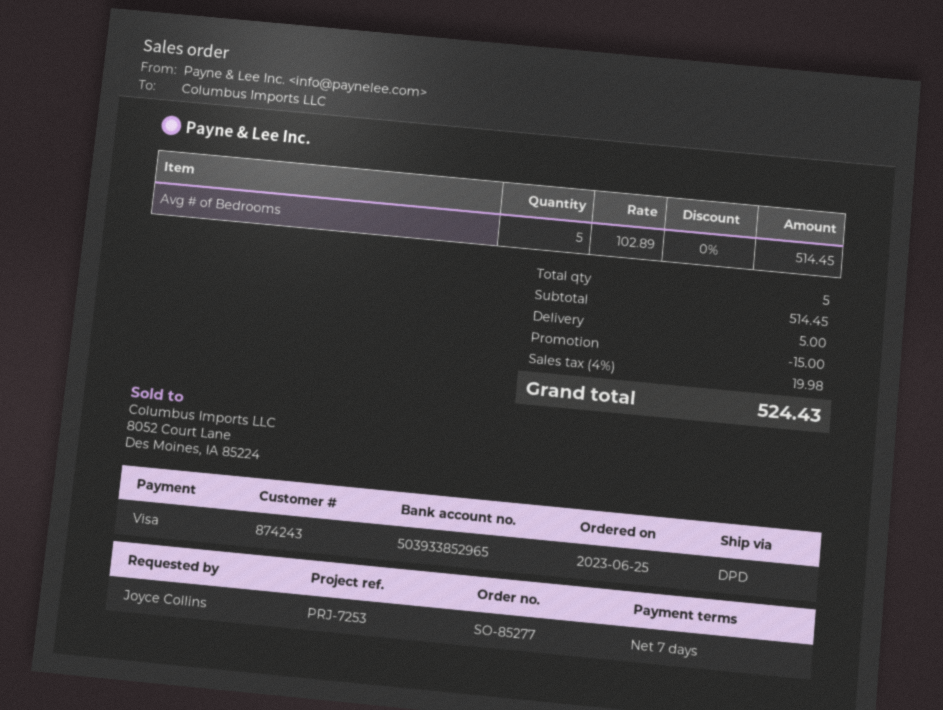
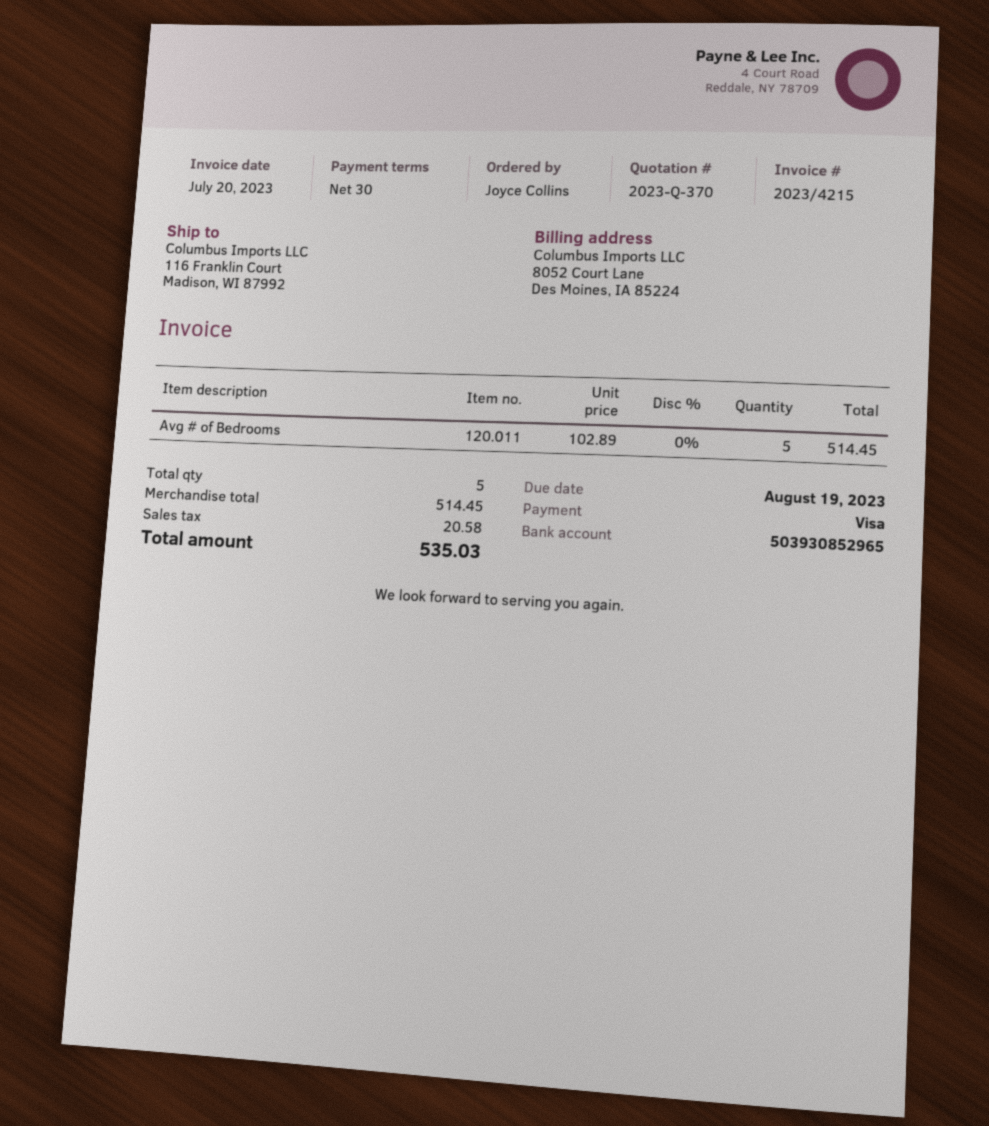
payment terms: 7 days -> 30 days
bank account: 503933852965 -> 503930852965
discount: 15.00 -> none
shipping: 5.00 -> none
tax: 19.98 -> 20.58
total: 524.43 -> 535.03

